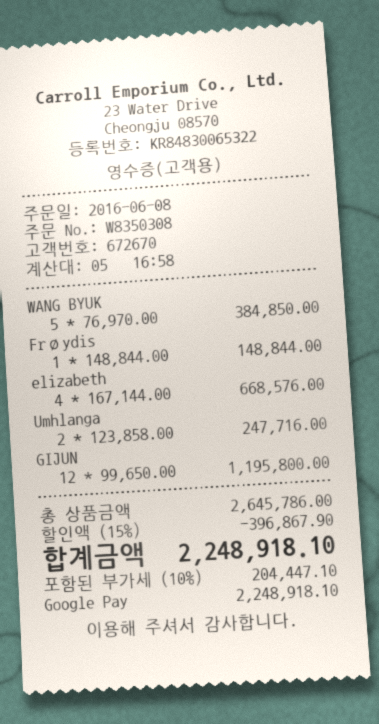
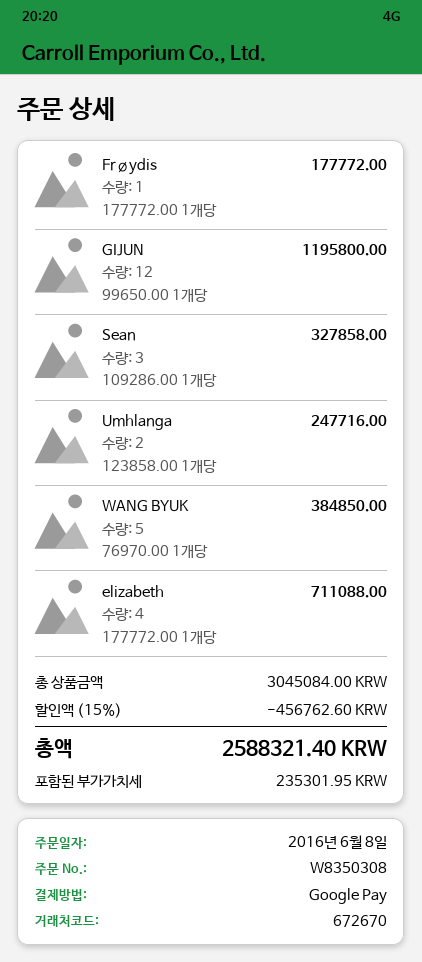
Frøydis: 1 x 148844.00 = 148844.00 -> 1 x 177772.00 = 177772.00
elizabeth: 4 x 167144.00 = 668576.00 -> 4 x 177772.00 = 711088.00
Sean: none -> 3 x 109286.00 = 327858.00
subtotal: 2645786.00 -> 3045084.00
discount: 15% = 396867.90 -> 15% = 456762.60
tax: 204447.10 -> 235301.95
total: 2248918.10 -> 2588321.40

